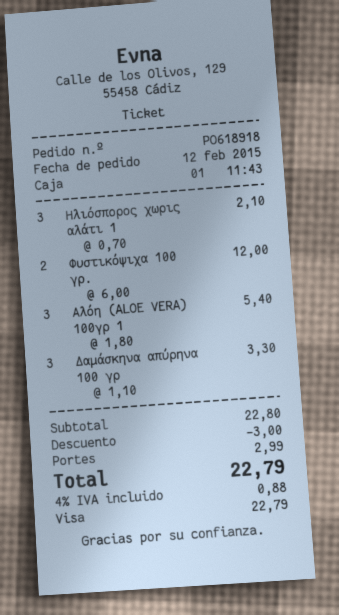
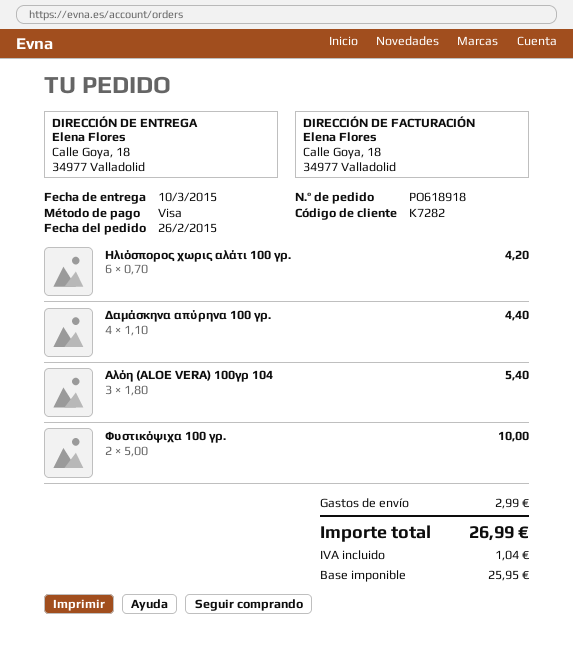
order date: 2015-02-12 -> 2015-02-26
Ηλιόσπορος χωρις αλάτι 1: 3 x 0.70 = 2.10 -> 6 x 0.70 = 4.20
Φυστικόψιχα 100 γρ.: 2 x 6.00 = 12.00 -> 2 x 5.00 = 10.00
Δαμάσκηνα απύρηνα 100 γρ: 3 x 1.10 = 3.30 -> 4 x 1.10 = 4.40
discount: 3.00 -> none
tax: 0.88 -> 1.04
total: 22.79 -> 26.99

